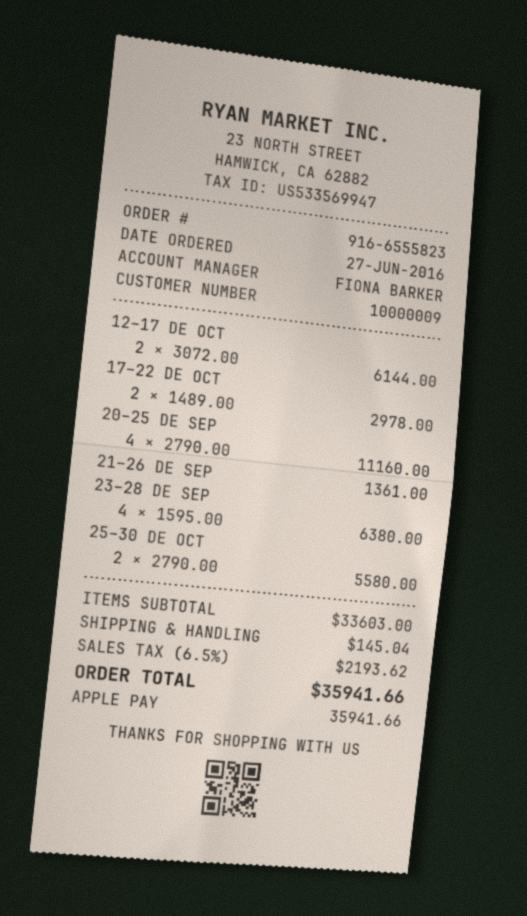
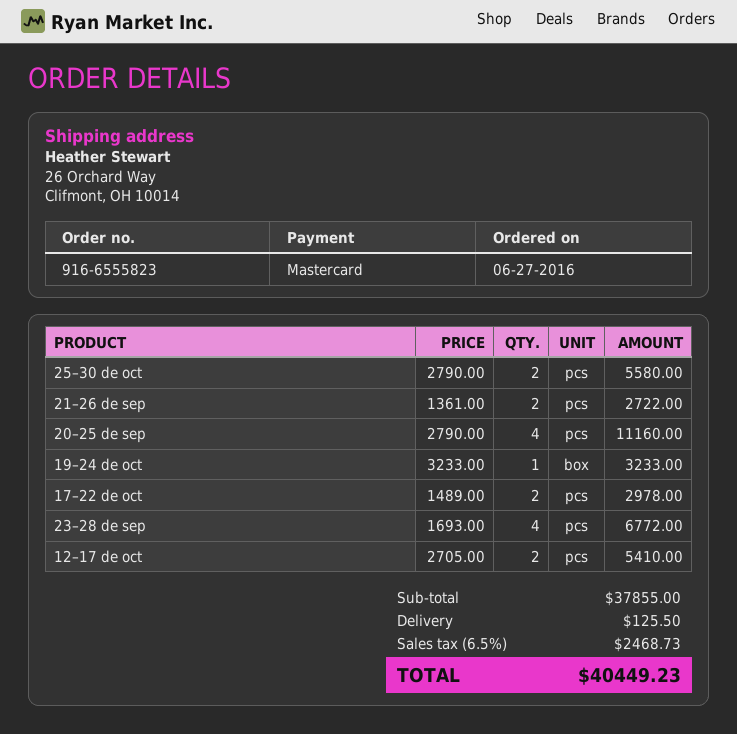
payment method: Apple Pay -> Mastercard
12–17 DE OCT: 2 x 3072.00 = 6144.00 -> 2 x 2705.00 = 5410.00
21–26 DE SEP: 1 x 1361.00 = 1361.00 -> 2 x 1361.00 = 2722.00
23–28 DE SEP: 4 x 1595.00 = 6380.00 -> 4 x 1693.00 = 6772.00
19–24 de oct: none -> 1 x 3233.00 = 3233.00
subtotal: 33603.00 -> 37855.00
shipping: 145.04 -> 125.50
tax: 6.5% = 2193.62 -> 6.5% = 2468.73
total: 35941.66 -> 40449.23

